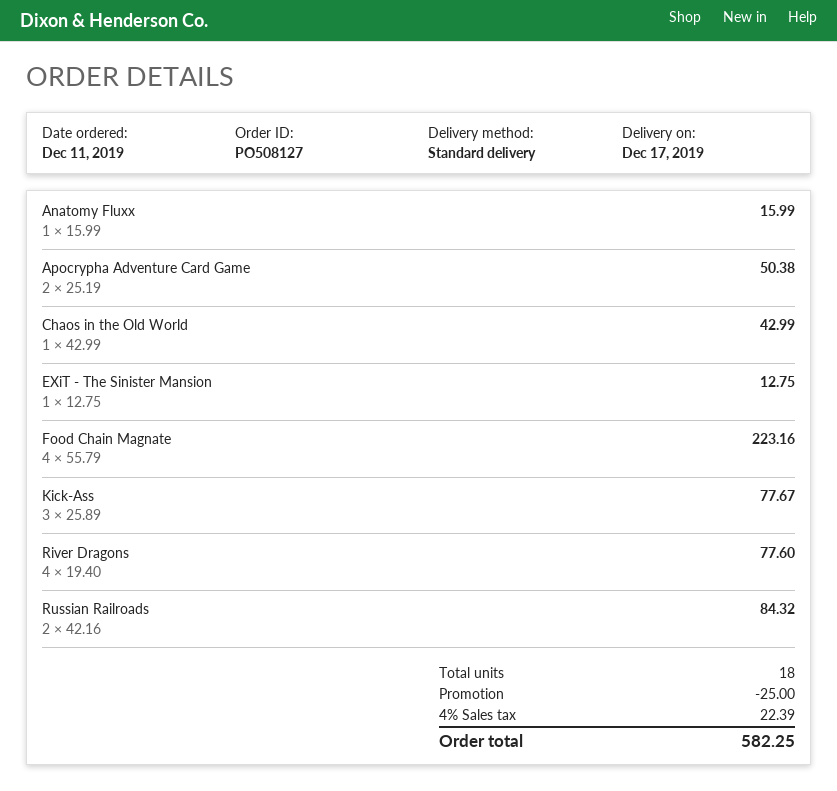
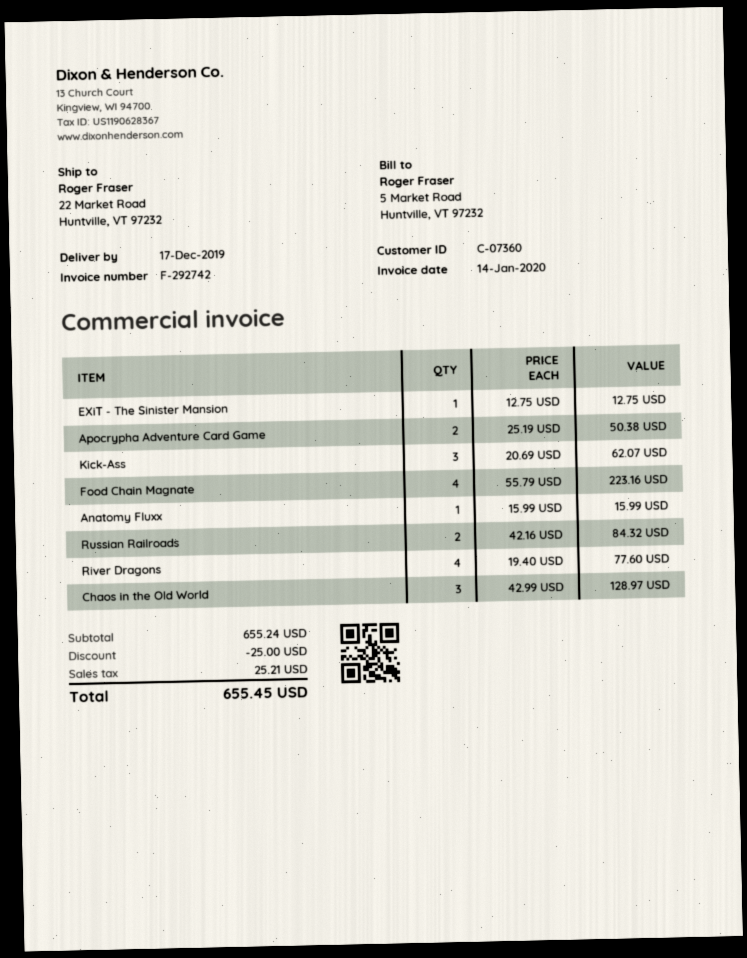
Chaos in the Old World: 1 x 42.99 = 42.99 -> 3 x 42.99 = 128.97
Kick-Ass: 3 x 25.89 = 77.67 -> 3 x 20.69 = 62.07
tax: 22.39 -> 25.21
total: 582.25 -> 655.45

